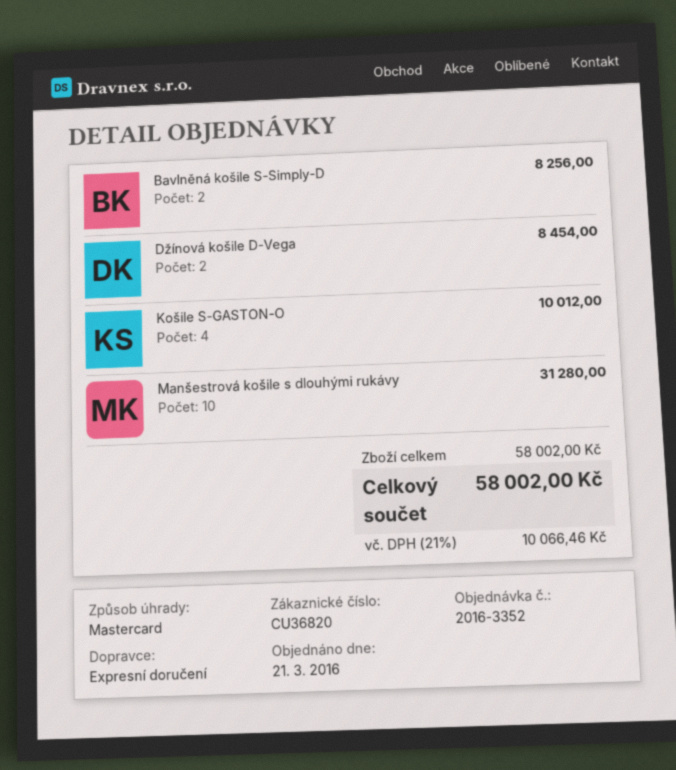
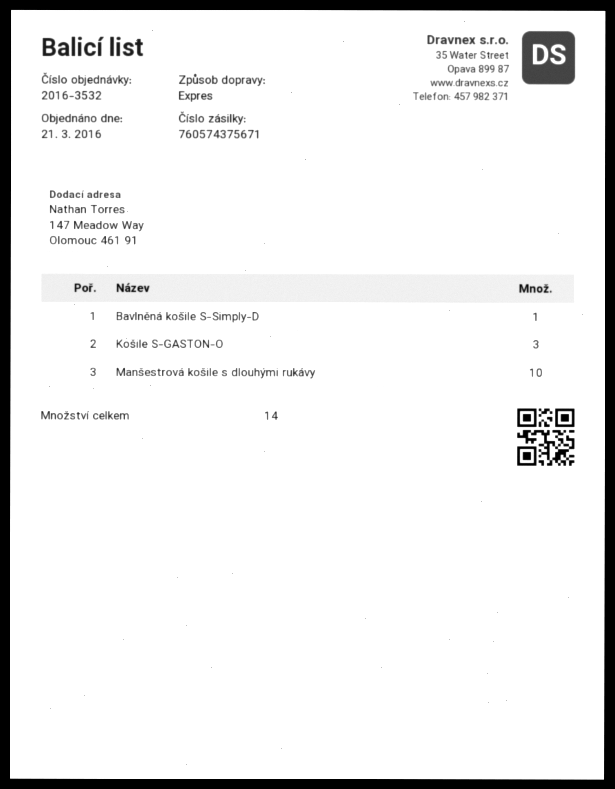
order number: 2016-3352 -> 2016-3532
Bavlněná košile S-Simply-D: 2 -> 1
Džínová košile D-Vega: 2 -> none
Košile S-GASTON-O: 4 -> 3

